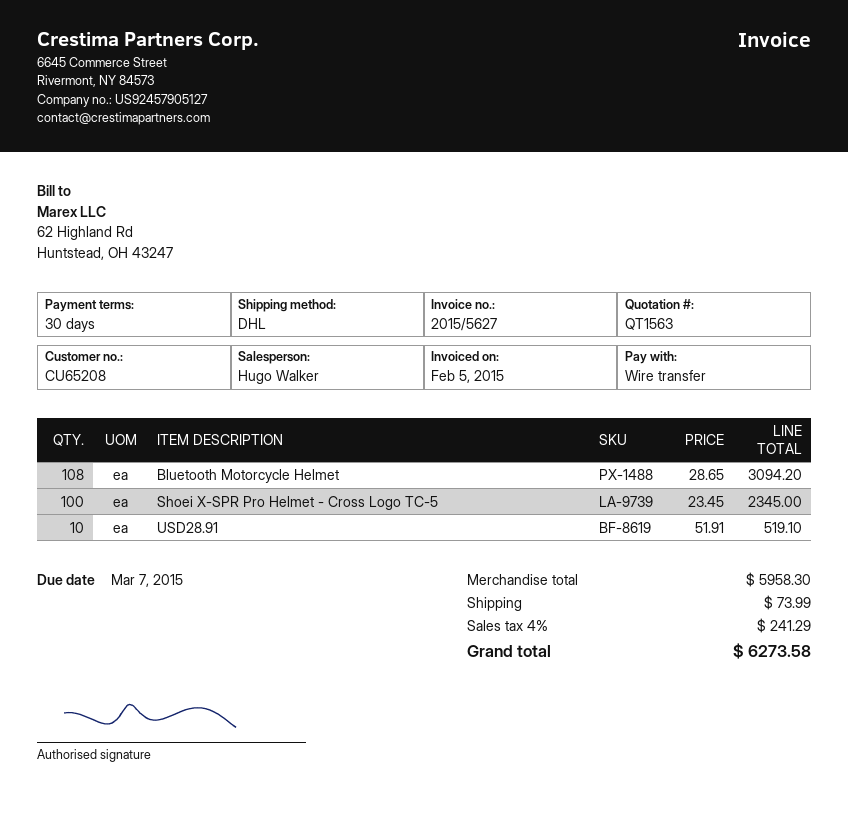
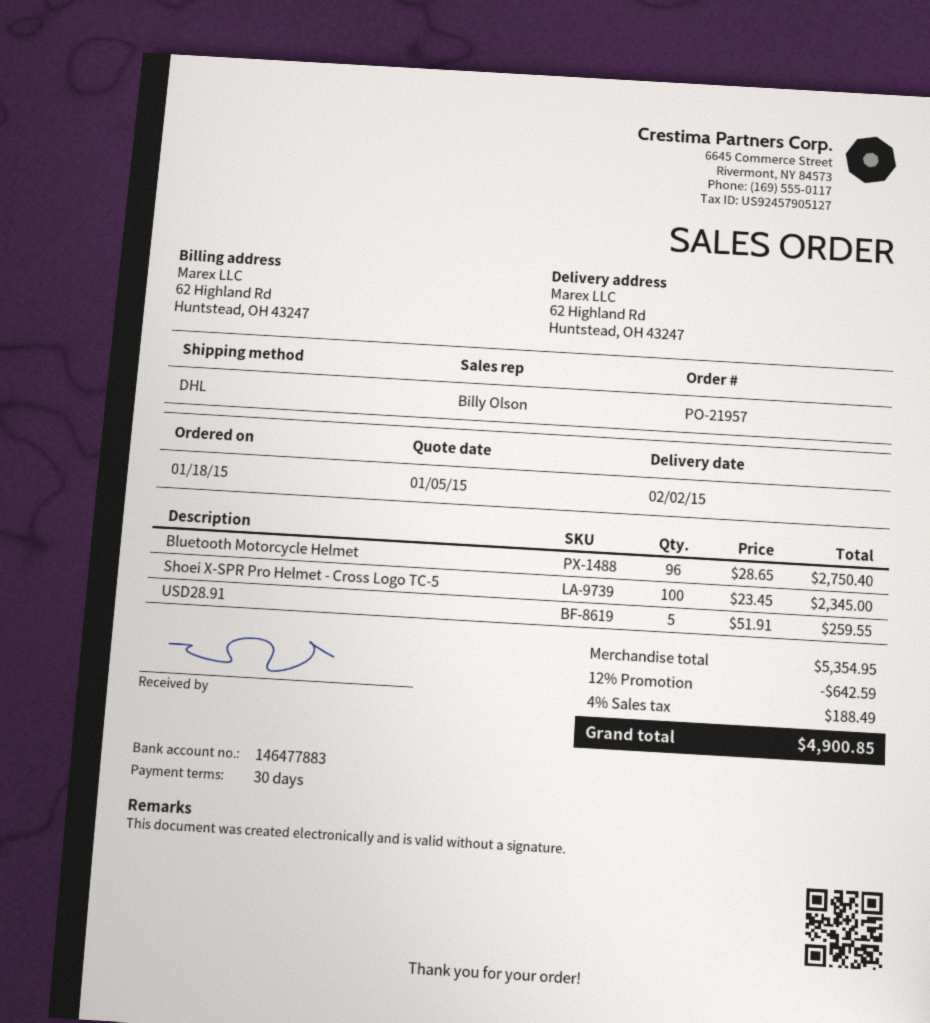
sales rep: Hugo Walker -> Billy Olson
Bluetooth Motorcycle Helmet: 108 x 28.65 = 3094.20 -> 96 x 28.65 = 2750.40
USD28.91: 10 x 51.91 = 519.10 -> 5 x 51.91 = 259.55
subtotal: 5958.30 -> 5354.95
discount: none -> 12% = 642.59
shipping: 73.99 -> none
tax: 4% = 241.29 -> 4% = 188.49
total: 6273.58 -> 4900.85

